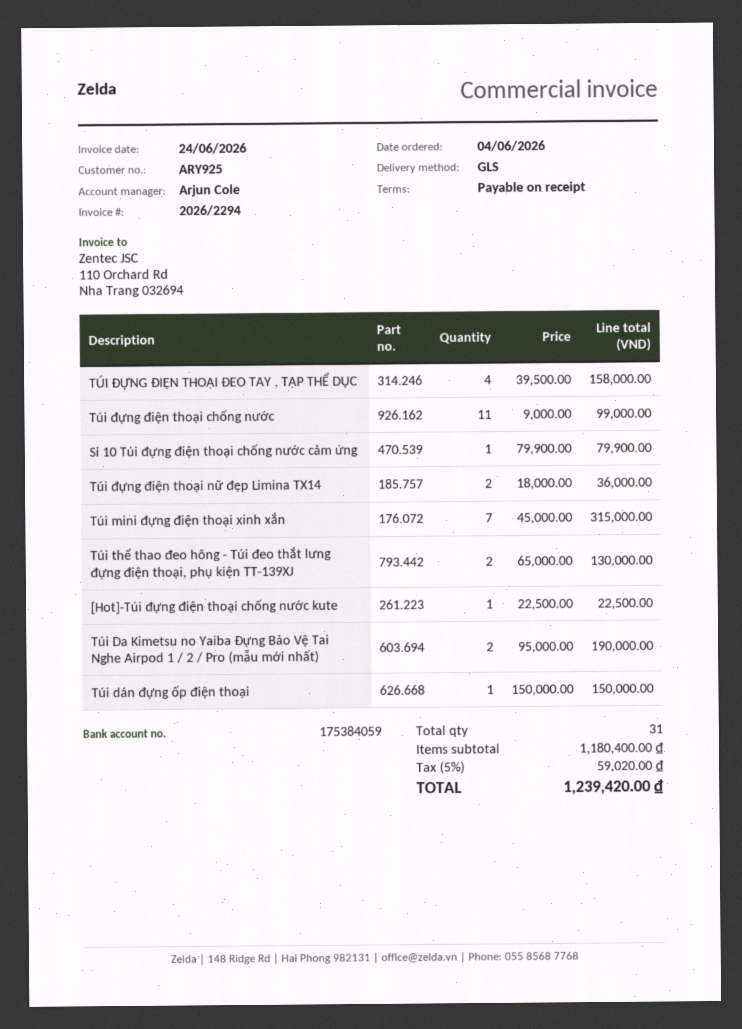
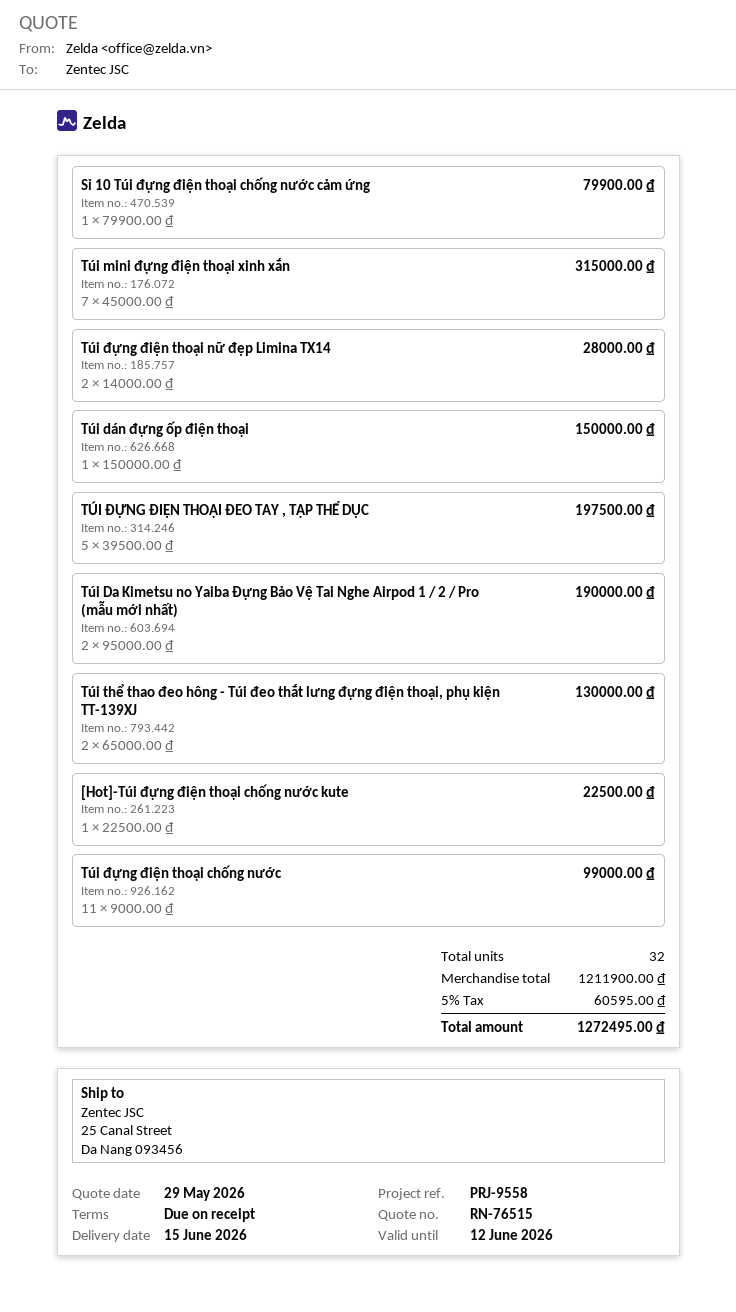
TÚI ĐỰNG ĐIỆN THOẠI ĐEO TAY , TẬP THỂ DỤC: 4 x 39500.00 = 158000.00 -> 5 x 39500.00 = 197500.00
Túi đựng điện thoại nữ đẹp Limina TX14: 2 x 18000.00 = 36000.00 -> 2 x 14000.00 = 28000.00
total quantity: 31 -> 32
subtotal: 1180400.00 -> 1211900.00
tax: 5% = 59020.00 -> 5% = 60595.00
total: 1239420.00 -> 1272495.00

